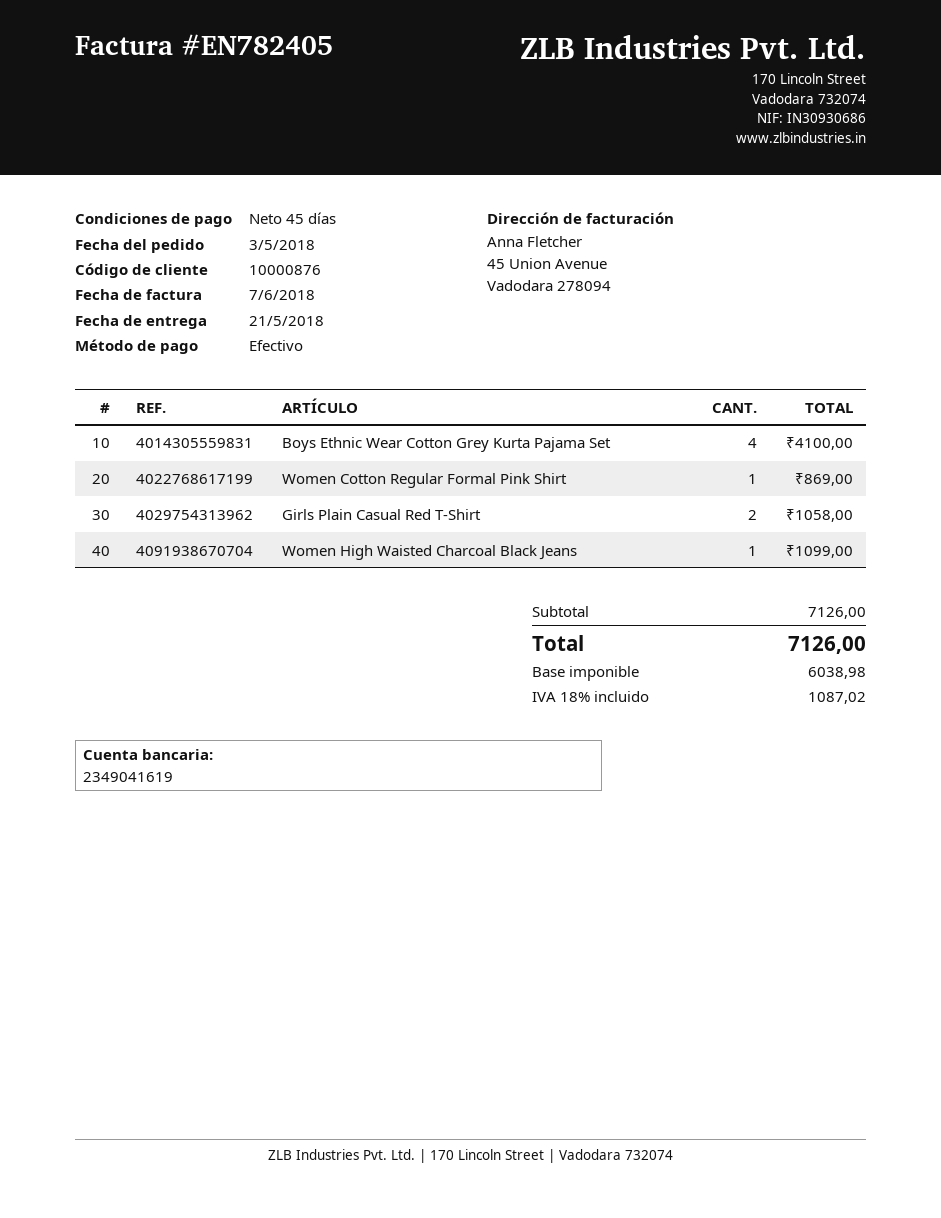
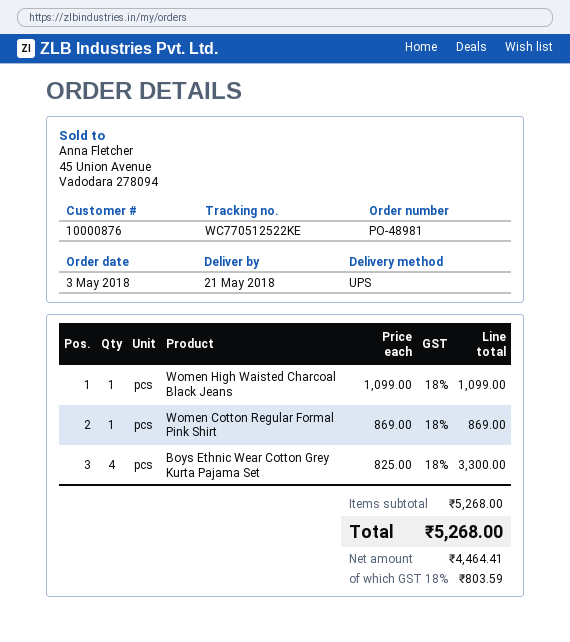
Boys Ethnic Wear Cotton Grey Kurta Pajama Set: 4 for 4100.00 -> 4 for 3300.00
Girls Plain Casual Red T-Shirt: 2 for 1058.00 -> none
subtotal: 7126.00 -> 5268.00
net: 6038.98 -> 4464.41
tax: 18% = 1087.02 -> 18% = 803.59
total: 7126.00 -> 5268.00

